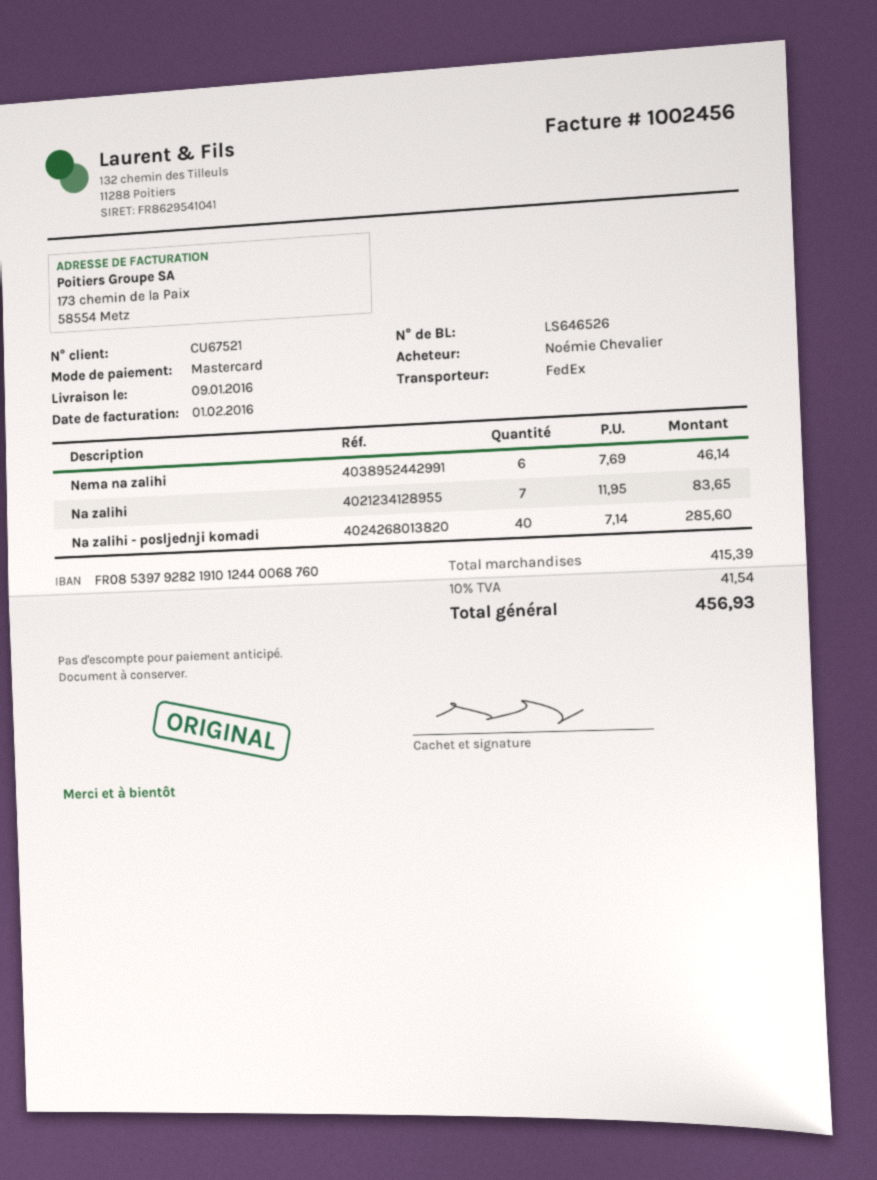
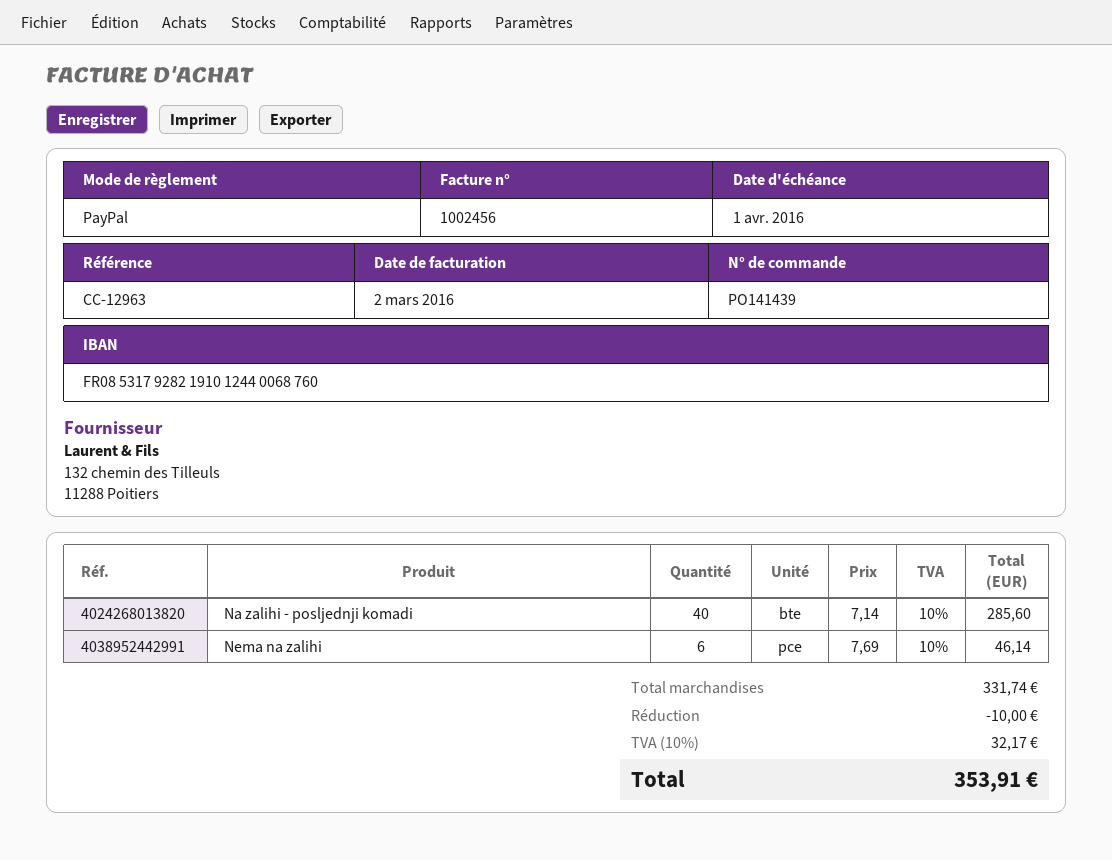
invoice date: 2016-02-01 -> 2016-03-02
payment method: Mastercard -> PayPal
bank account: FR0853979282191012440068760 -> FR0853179282191012440068760
Na zalihi: 7 x 11.95 = 83.65 -> none
subtotal: 415.39 -> 331.74
discount: none -> 10.00
tax: 10% = 41.54 -> 10% = 32.17
total: 456.93 -> 353.91

